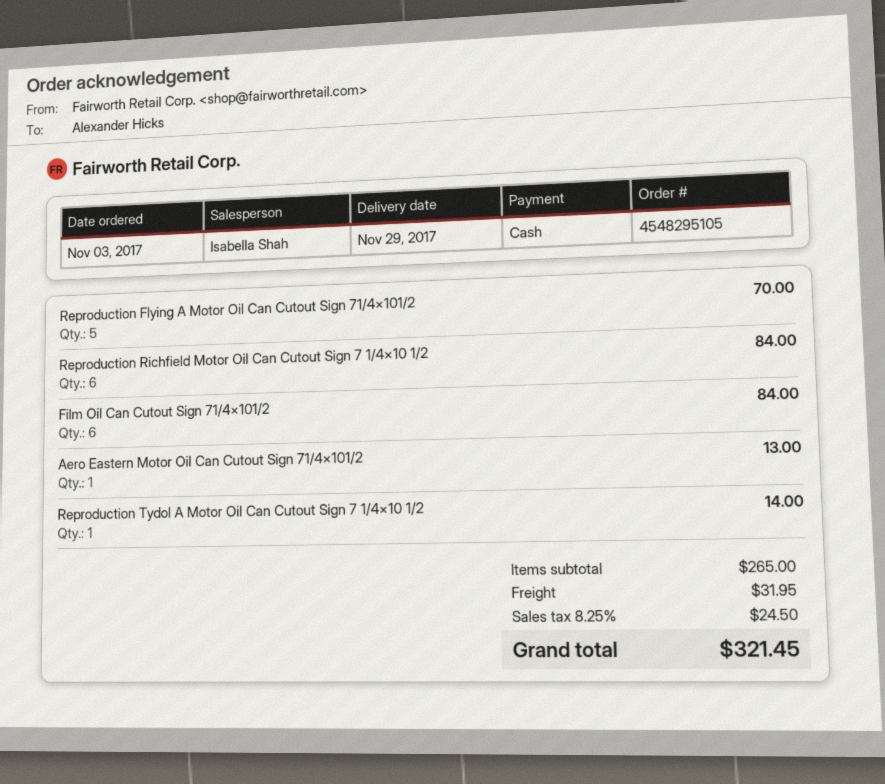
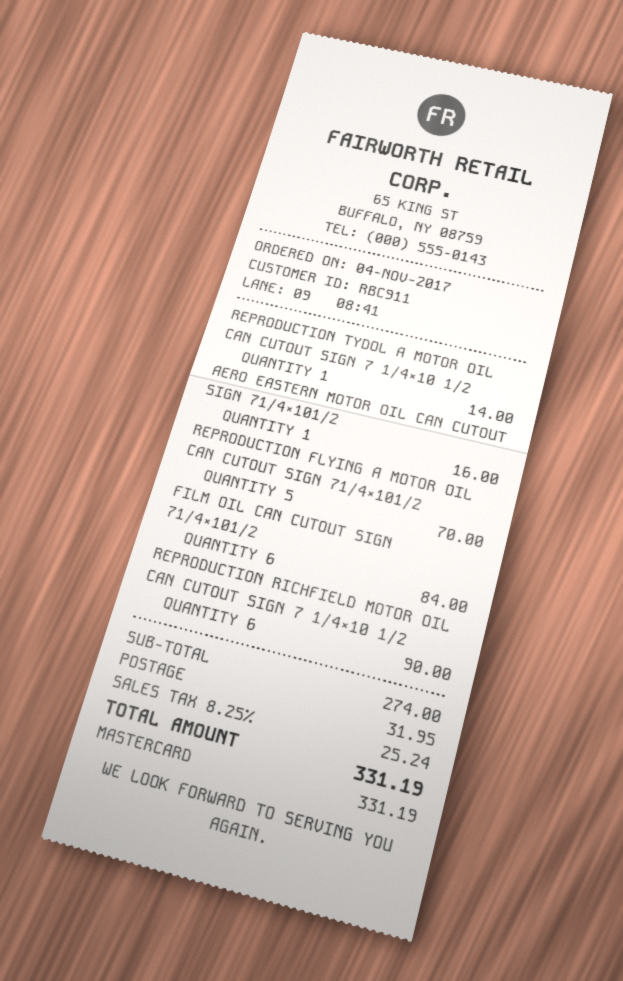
order date: 2017-11-03 -> 2017-11-04
payment method: cash -> Mastercard
Reproduction Richfield Motor Oil Can Cutout Sign 7 1/4×10 1/2: 6 for 84.00 -> 6 for 90.00
Aero Eastern Motor Oil Can Cutout Sign 71/4×101/2: 1 for 13.00 -> 1 for 16.00
subtotal: 265.00 -> 274.00
tax: 8.25% = 24.50 -> 8.25% = 25.24
total: 321.45 -> 331.19

